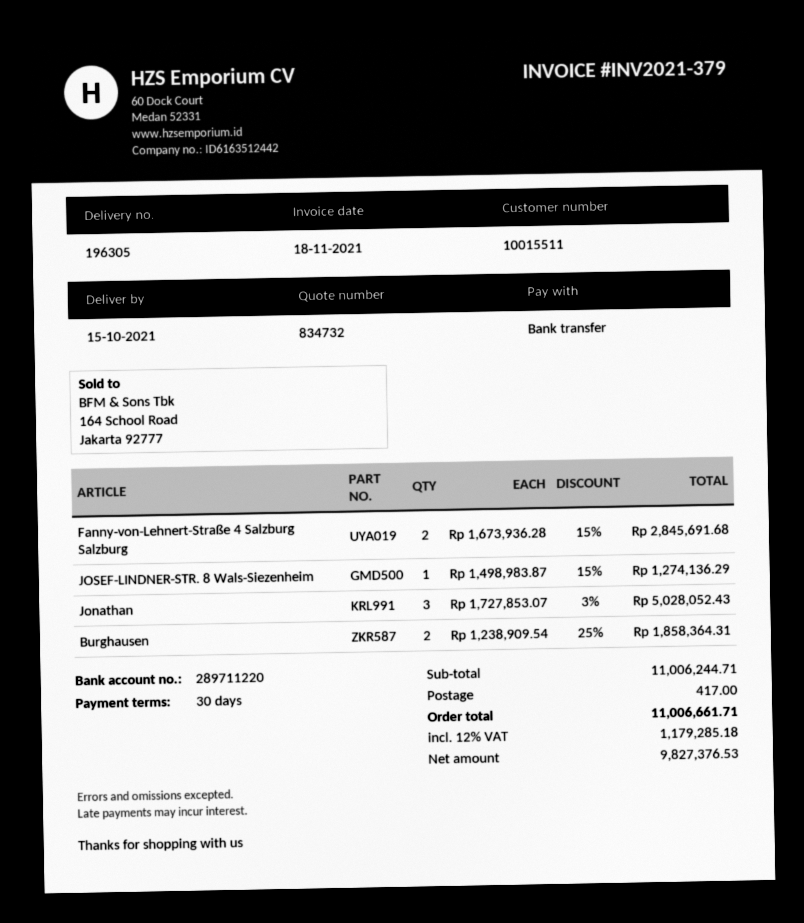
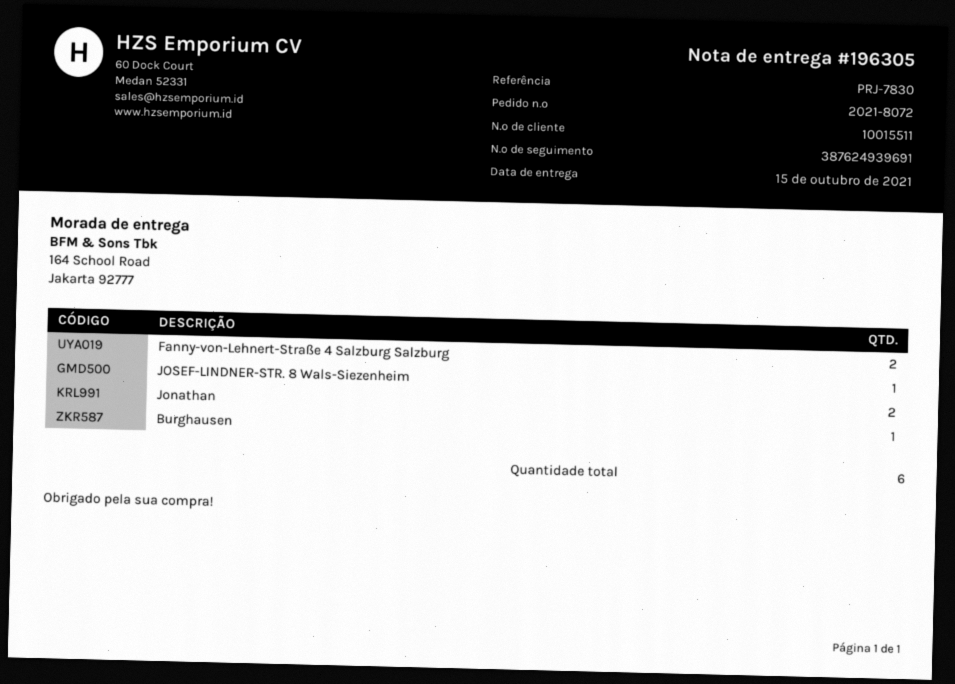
Jonathan: 3 -> 2
Burghausen: 2 -> 1

